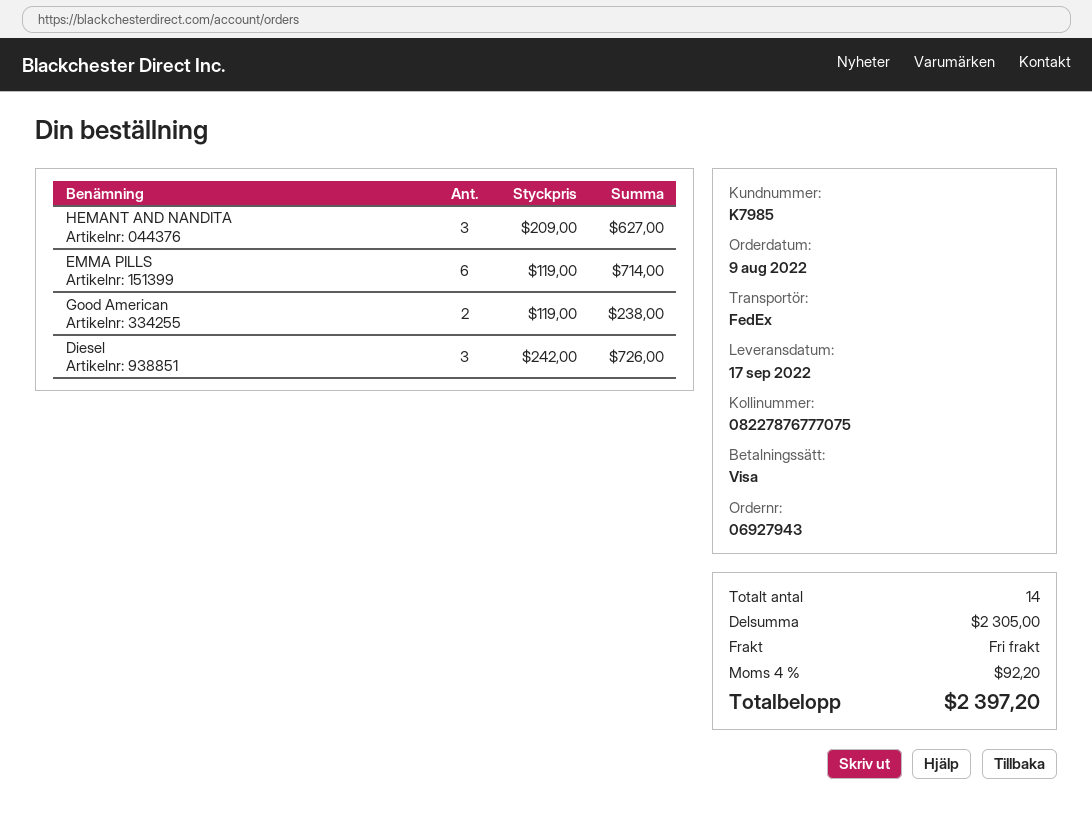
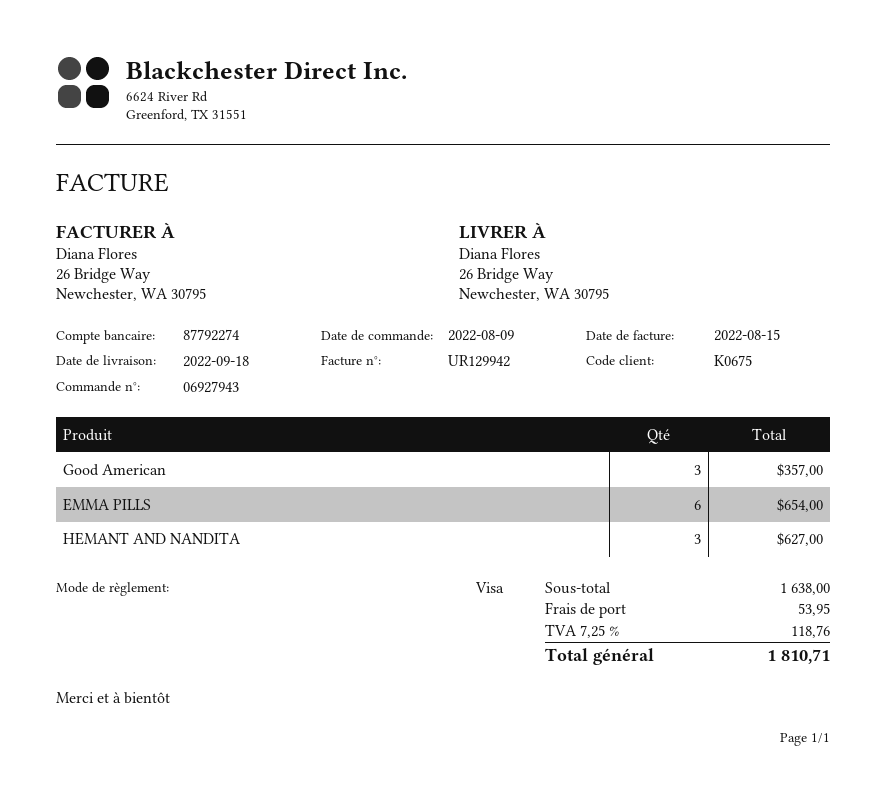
delivery date: 2022-09-17 -> 2022-09-18
customer number: K7985 -> K0675
EMMA PILLS: 6 for 714.00 -> 6 for 654.00
Good American: 2 for 238.00 -> 3 for 357.00
Diesel: 3 for 726.00 -> none
subtotal: 2305.00 -> 1638.00
shipping: 0.00 -> 53.95
tax: 4% = 92.20 -> 7.25% = 118.76
total: 2397.20 -> 1810.71

